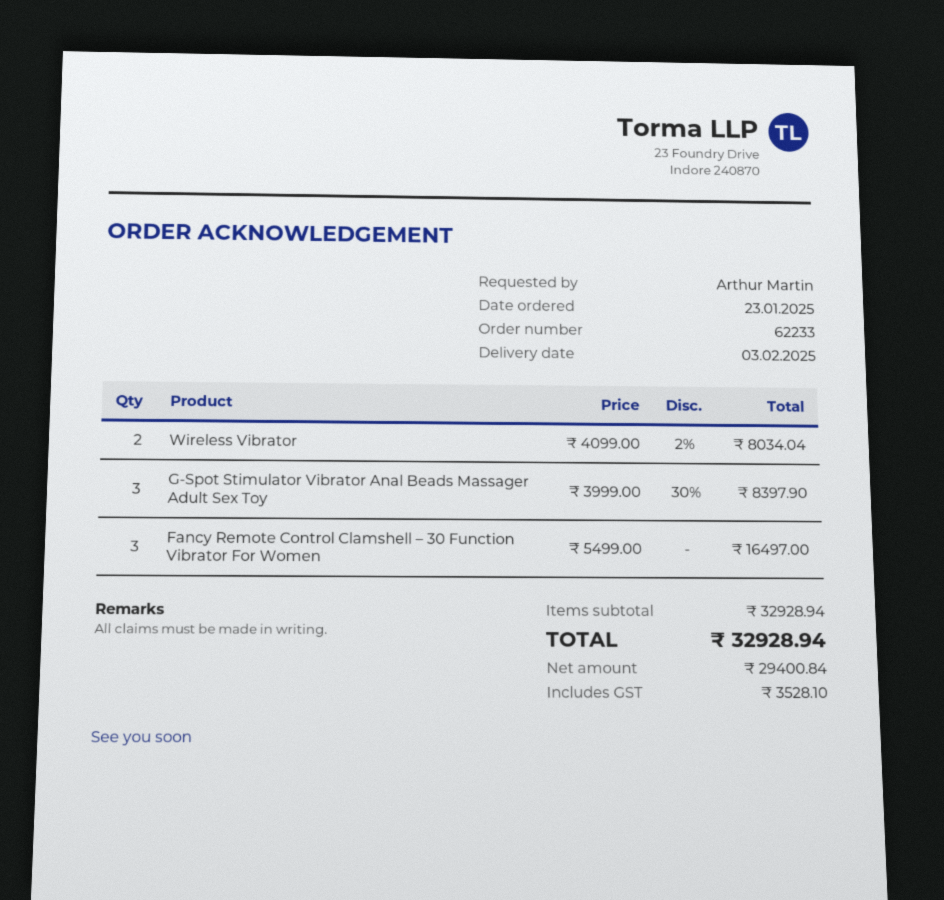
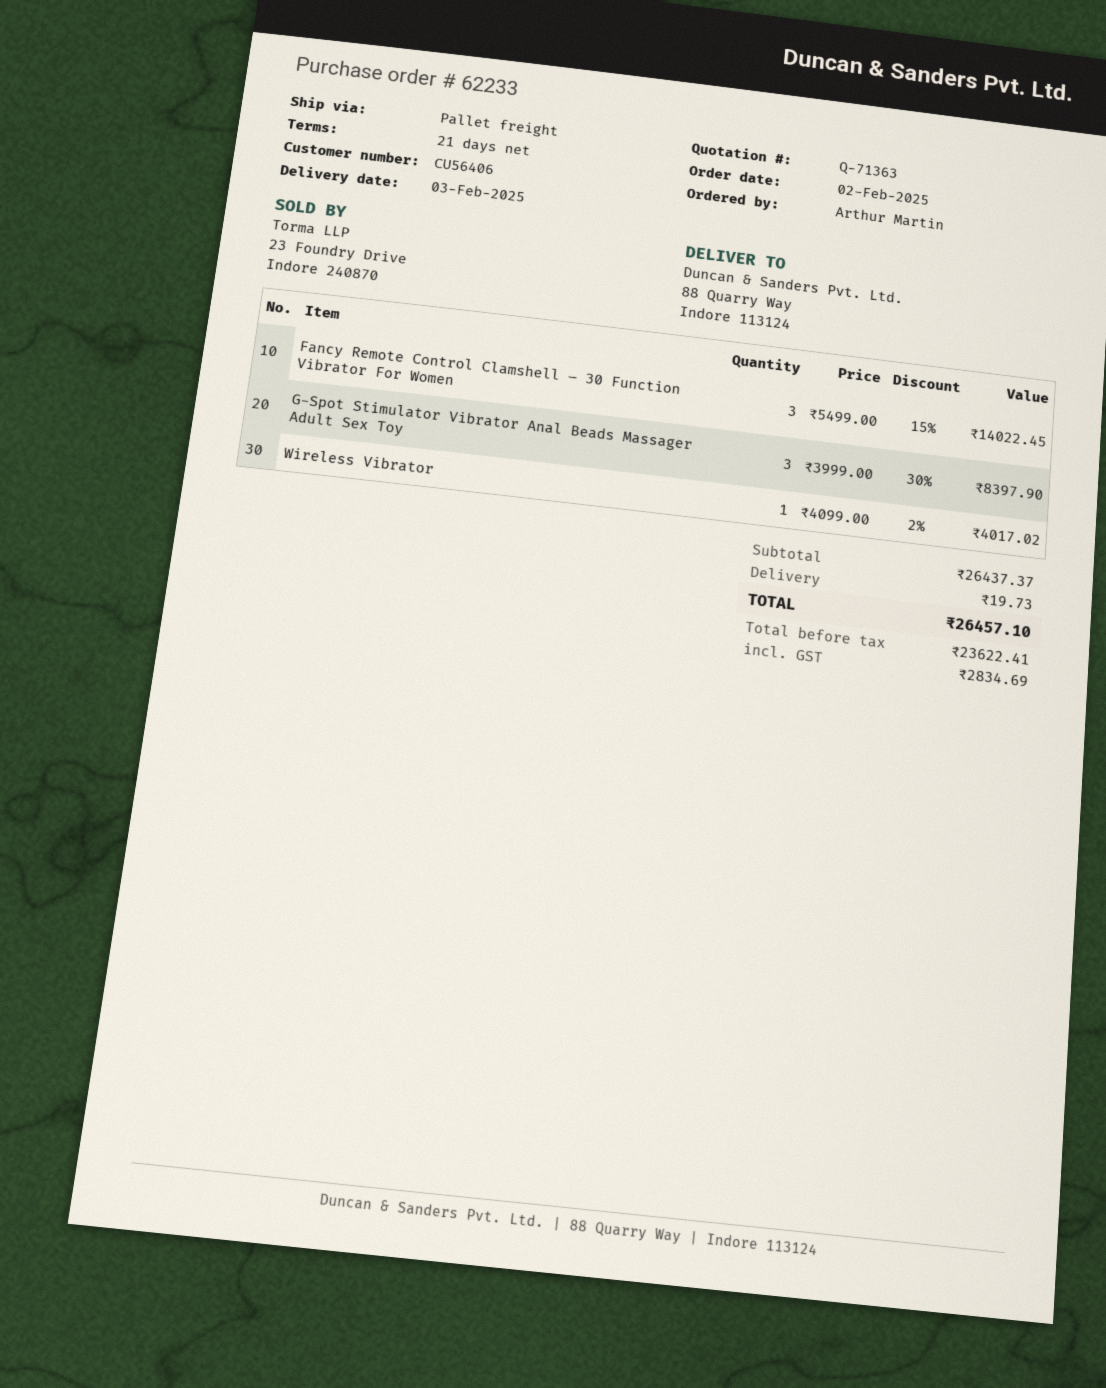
order date: 2025-01-23 -> 2025-02-02
Wireless Vibrator: 2 x 4099.00 - 2% = 8034.04 -> 1 x 4099.00 - 2% = 4017.02
Fancy Remote Control Clamshell – 30 Function Vibrator For Women: 3 x 5499.00 = 16497.00 -> 3 x 5499.00 - 15% = 14022.45
subtotal: 32928.94 -> 26437.37
shipping: none -> 19.73
net: 29400.84 -> 23622.41
tax: 3528.10 -> 2834.69
total: 32928.94 -> 26457.10

